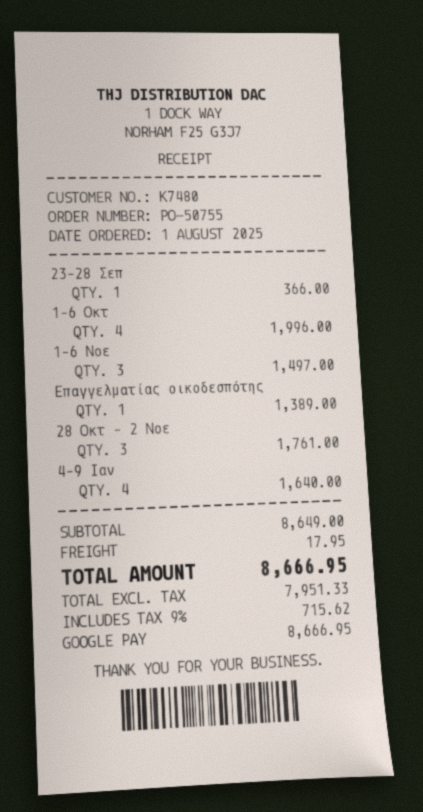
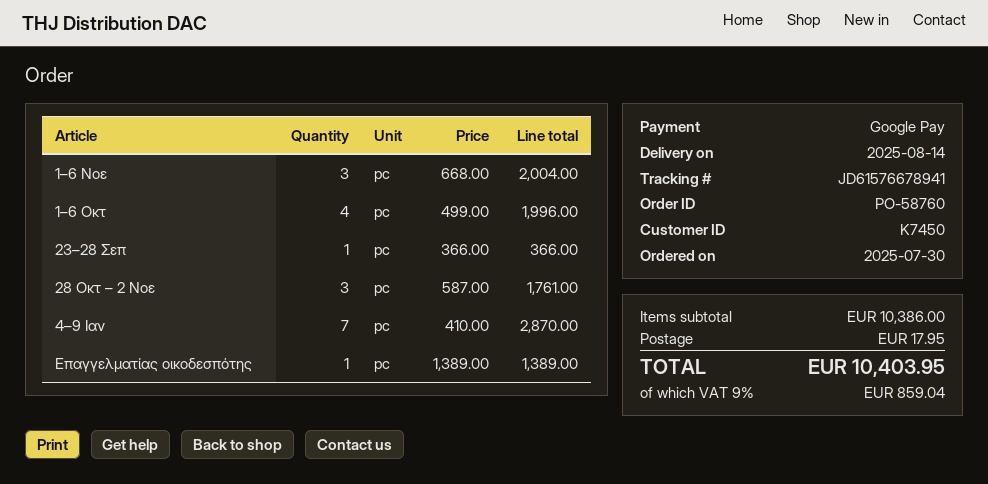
order number: PO-50755 -> PO-58760
order date: 2025-08-01 -> 2025-07-30
customer number: K7480 -> K7450
1–6 Νοε: 3 for 1497.00 -> 3 for 2004.00
4–9 Ιαν: 4 for 1640.00 -> 7 for 2870.00
subtotal: 8649.00 -> 10386.00
tax: 9% = 715.62 -> 9% = 859.04
total: 8666.95 -> 10403.95

